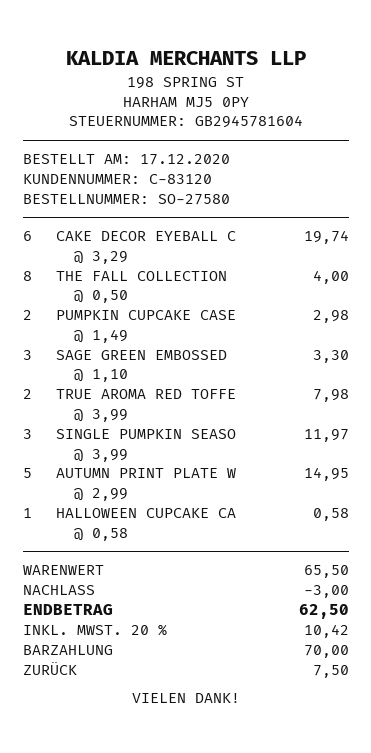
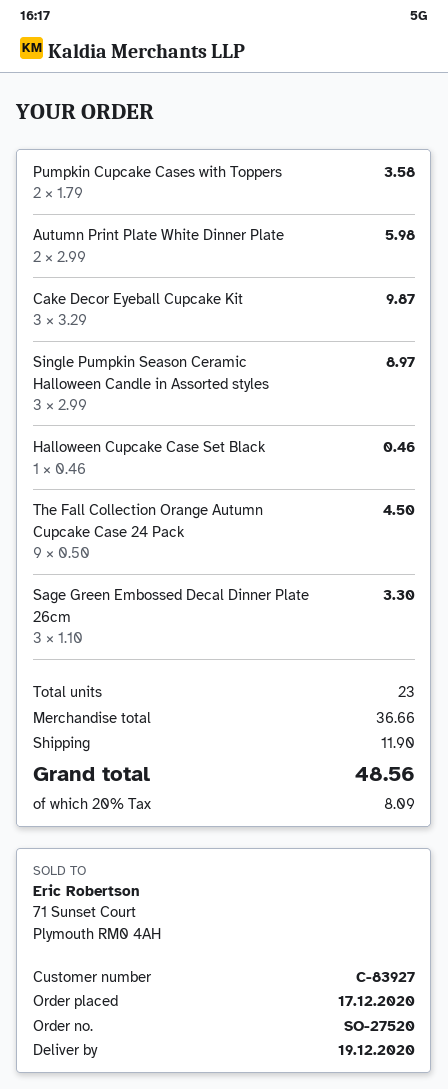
order number: SO-27580 -> SO-27520
customer number: C-83120 -> C-83927
CAKE DECOR EYEBALL C: 6 x 3.29 = 19.74 -> 3 x 3.29 = 9.87
THE FALL COLLECTION: 8 x 0.50 = 4.00 -> 9 x 0.50 = 4.50
PUMPKIN CUPCAKE CASE: 2 x 1.49 = 2.98 -> 2 x 1.79 = 3.58
TRUE AROMA RED TOFFE: 2 x 3.99 = 7.98 -> none
SINGLE PUMPKIN SEASO: 3 x 3.99 = 11.97 -> 3 x 2.99 = 8.97
AUTUMN PRINT PLATE W: 5 x 2.99 = 14.95 -> 2 x 2.99 = 5.98
HALLOWEEN CUPCAKE CA: 1 x 0.58 = 0.58 -> 1 x 0.46 = 0.46
subtotal: 65.50 -> 36.66
discount: 3.00 -> none
shipping: none -> 11.90
tax: 20% = 10.42 -> 20% = 8.09
total: 62.50 -> 48.56

